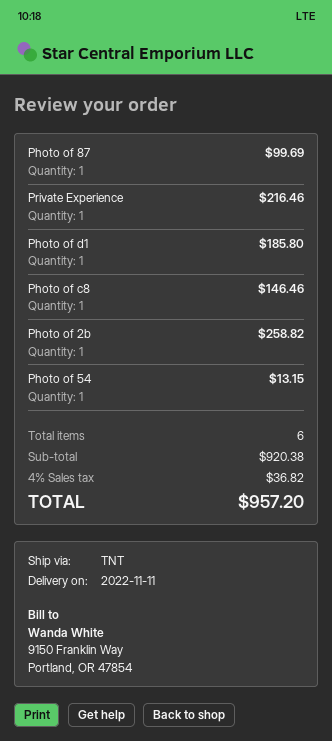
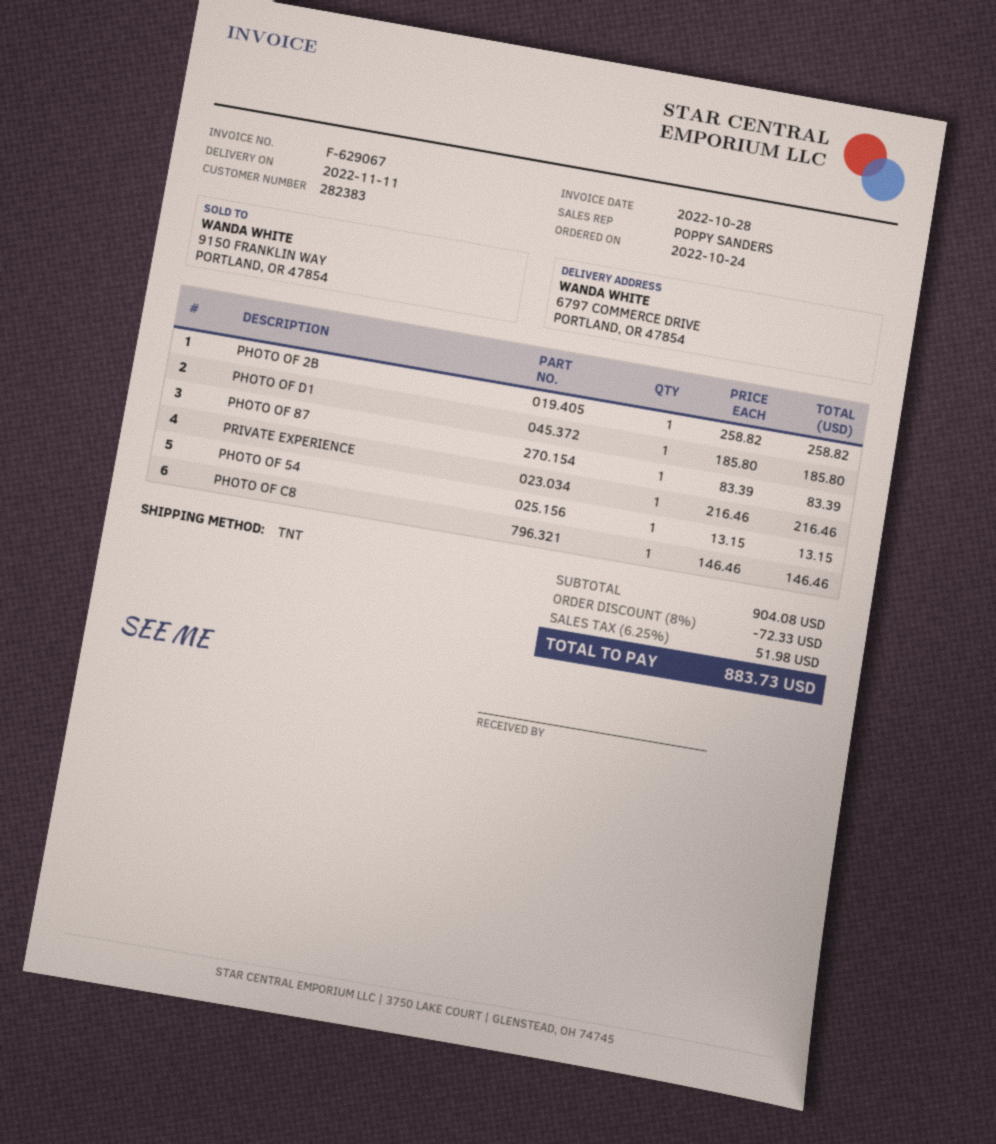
Photo of 87: 1 for 99.69 -> 1 for 83.39
subtotal: 920.38 -> 904.08
discount: none -> 8% = 72.33
tax: 4% = 36.82 -> 6.25% = 51.98
total: 957.20 -> 883.73

